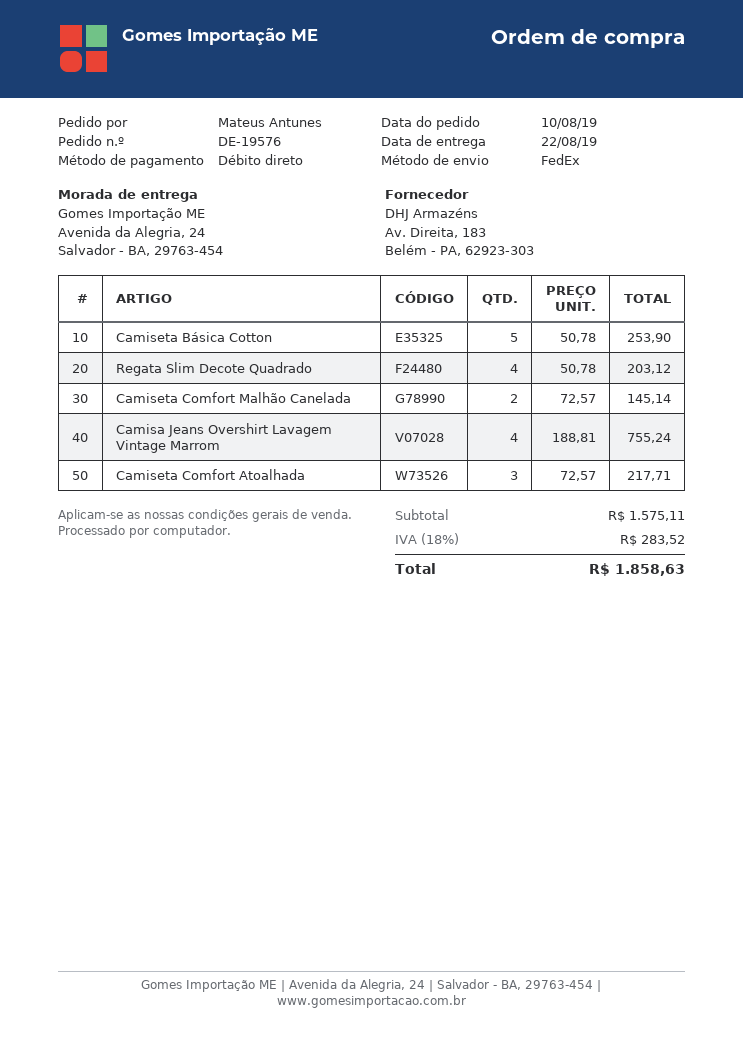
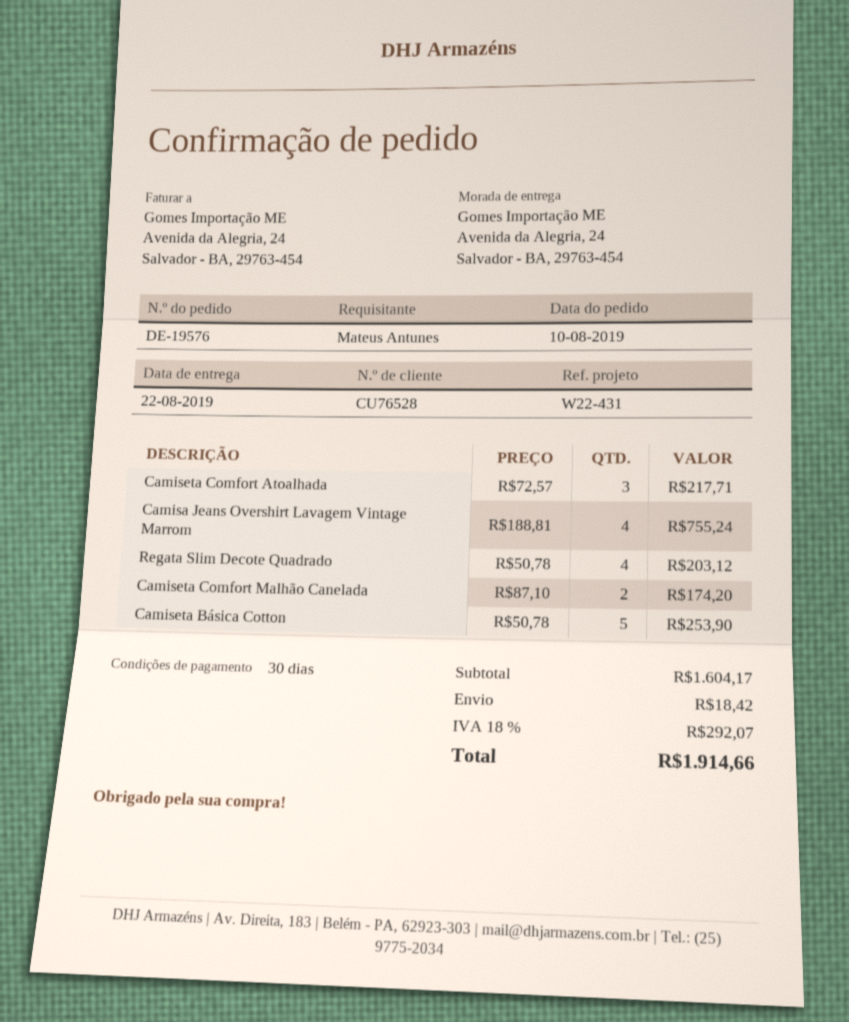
Camiseta Comfort Malhão Canelada: 2 x 72.57 = 145.14 -> 2 x 87.10 = 174.20
subtotal: 1575.11 -> 1604.17
shipping: none -> 18.42
tax: 18% = 283.52 -> 18% = 292.07
total: 1858.63 -> 1914.66

